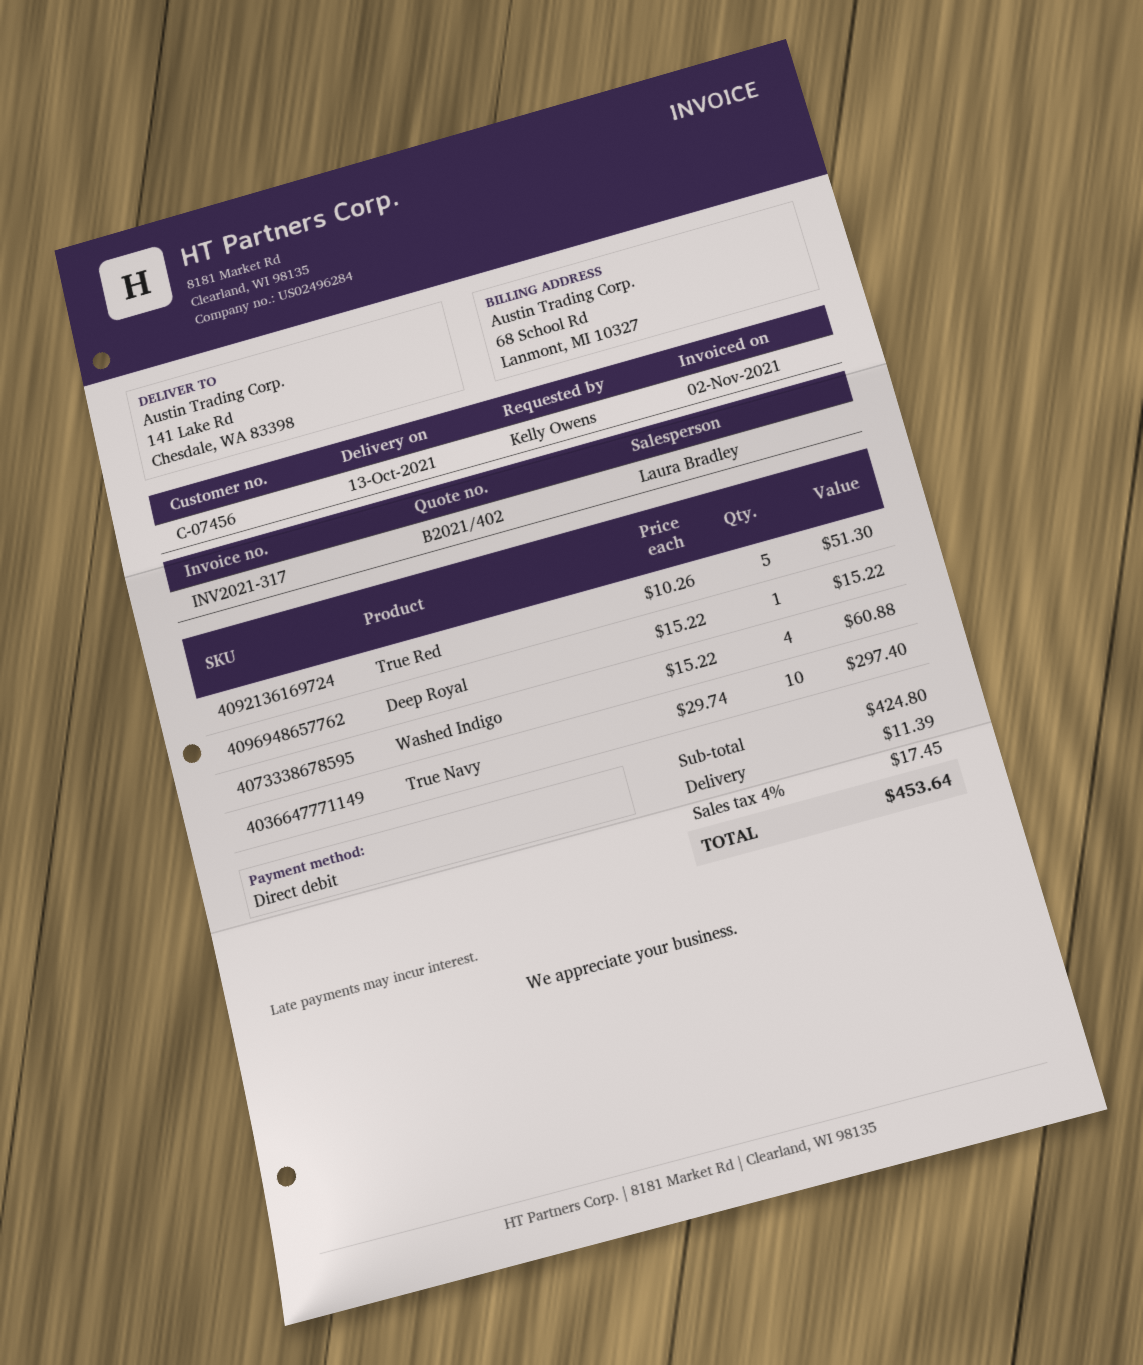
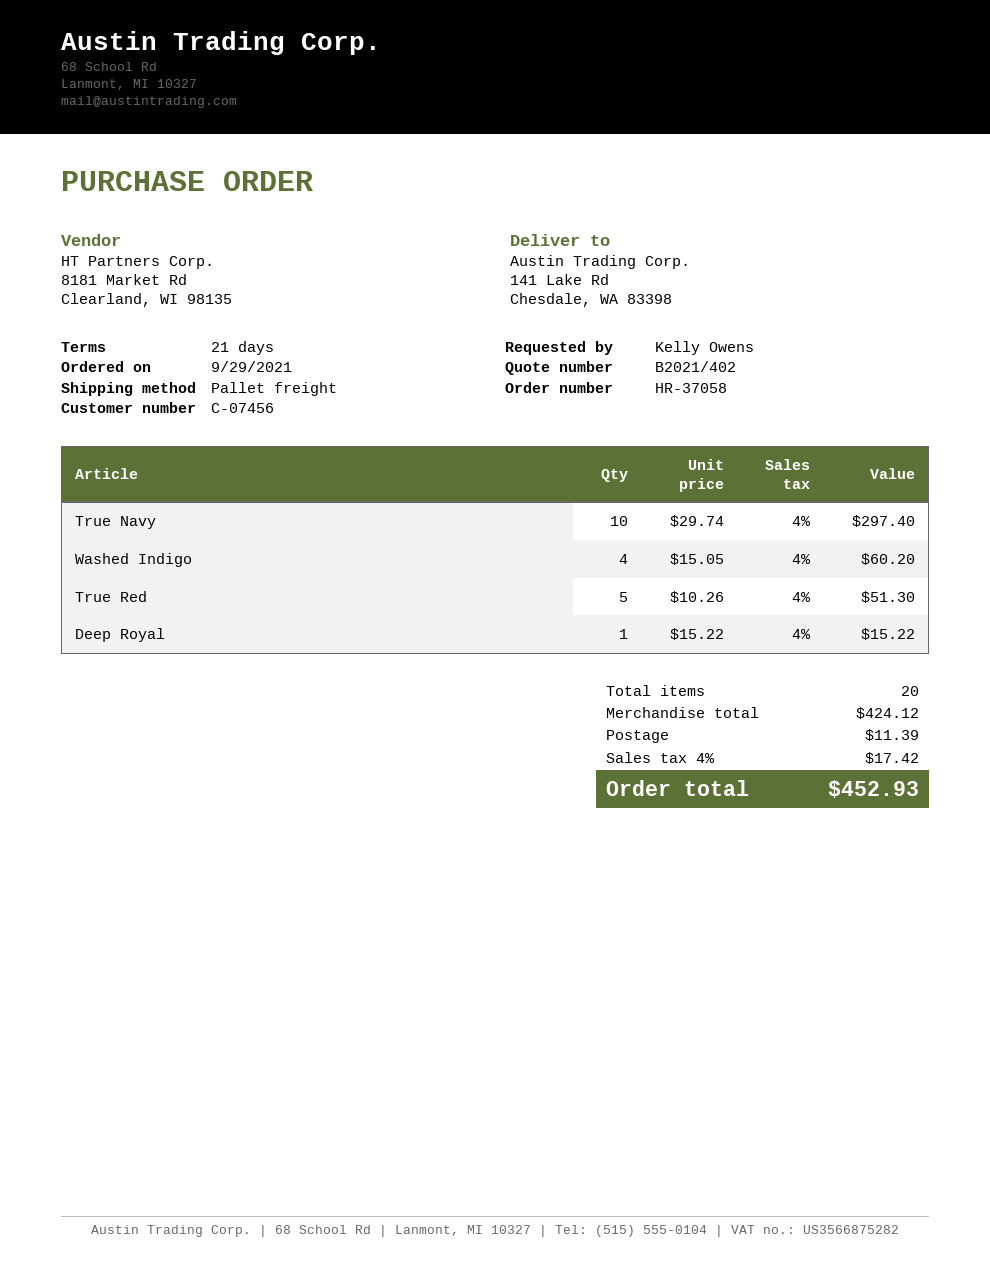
Washed Indigo: 4 x 15.22 = 60.88 -> 4 x 15.05 = 60.20
subtotal: 424.80 -> 424.12
tax: 4% = 17.45 -> 4% = 17.42
total: 453.64 -> 452.93

